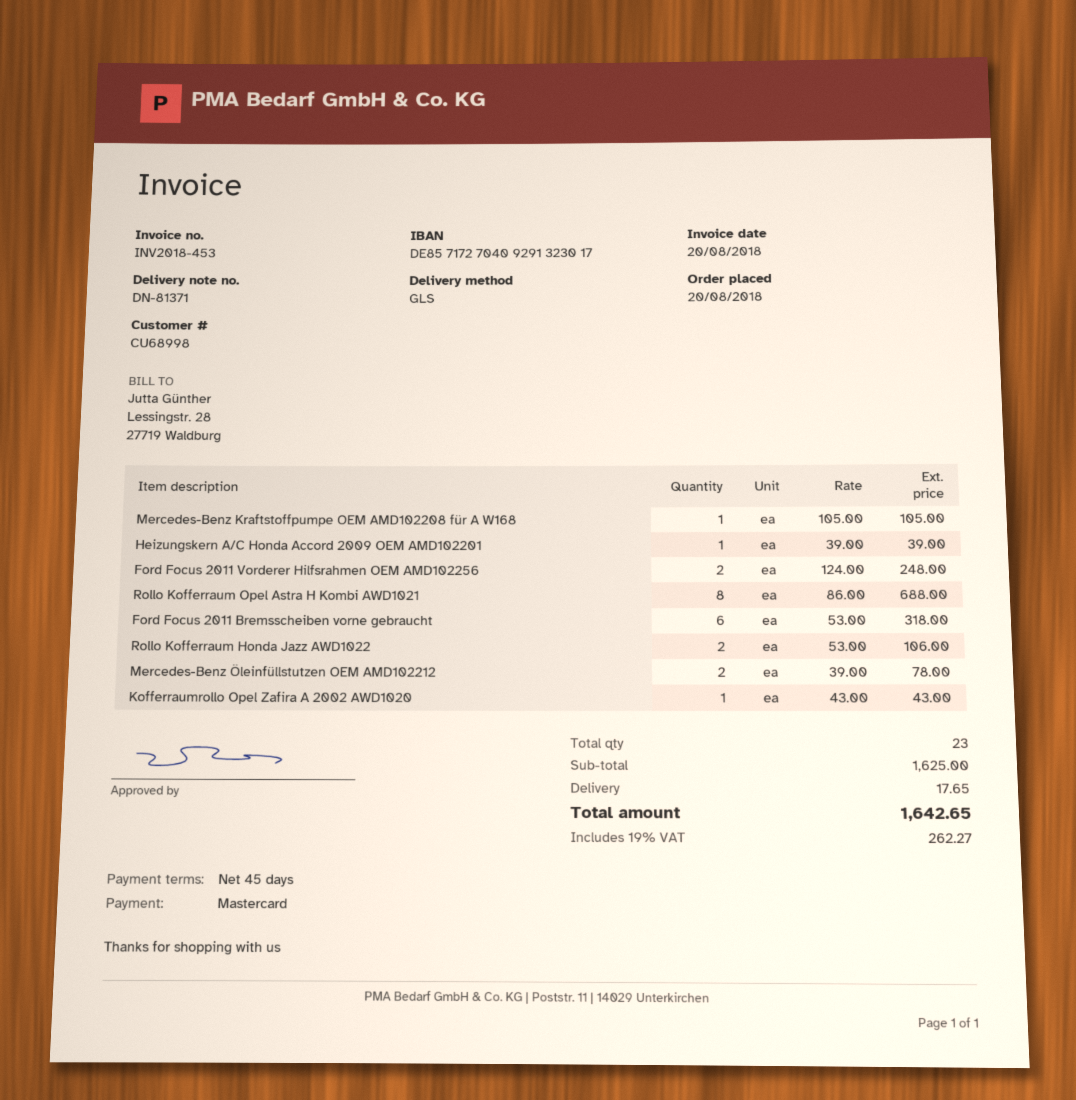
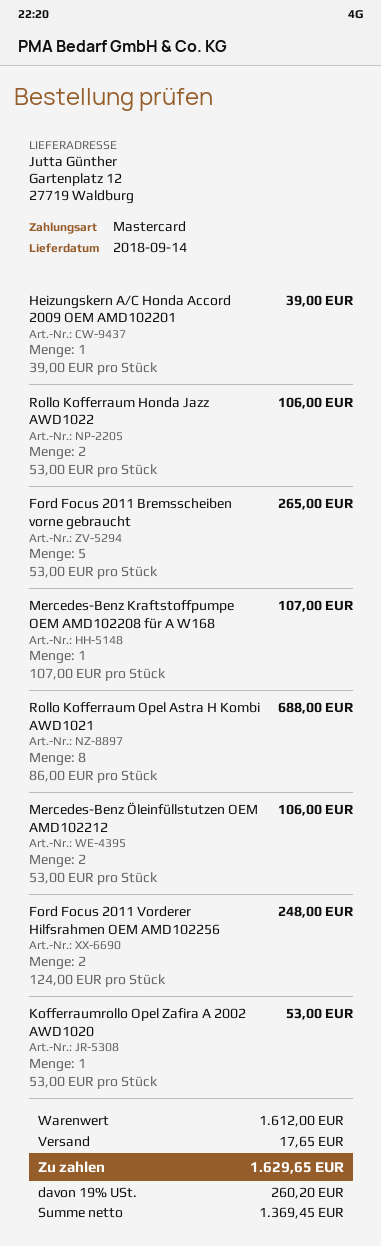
Mercedes-Benz Kraftstoffpumpe OEM AMD102208 für A W168: 1 x 105.00 = 105.00 -> 1 x 107.00 = 107.00
Ford Focus 2011 Bremsscheiben vorne gebraucht: 6 x 53.00 = 318.00 -> 5 x 53.00 = 265.00
Mercedes-Benz Öleinfüllstutzen OEM AMD102212: 2 x 39.00 = 78.00 -> 2 x 53.00 = 106.00
Kofferraumrollo Opel Zafira A 2002 AWD1020: 1 x 43.00 = 43.00 -> 1 x 53.00 = 53.00
subtotal: 1625.00 -> 1612.00
tax: 19% = 262.27 -> 19% = 260.20
total: 1642.65 -> 1629.65

